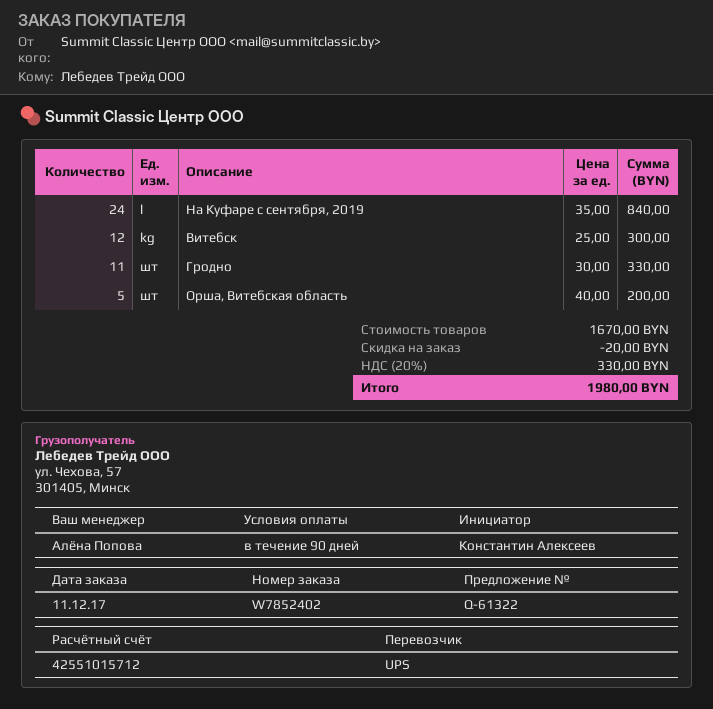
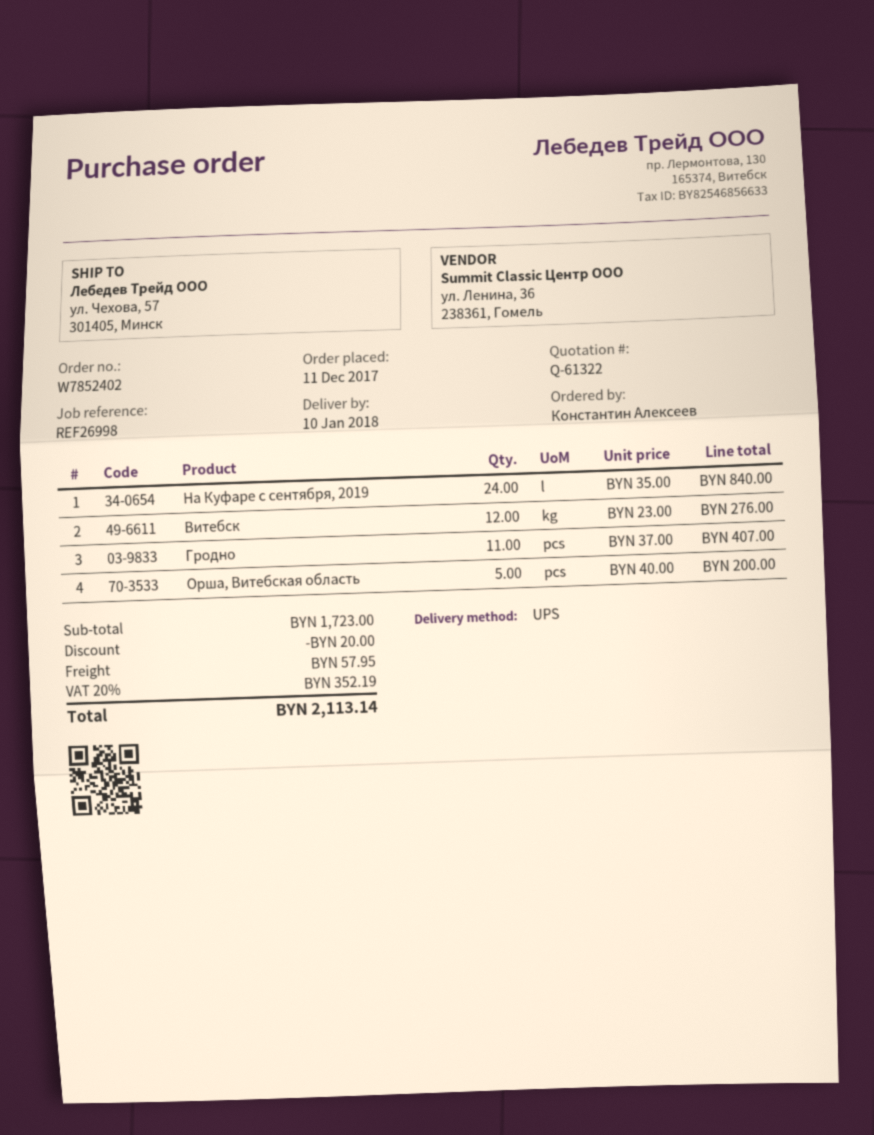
Витебск: 12 x 25.00 = 300.00 -> 12 x 23.00 = 276.00
Гродно: 11 x 30.00 = 330.00 -> 11 x 37.00 = 407.00
subtotal: 1670.00 -> 1723.00
shipping: none -> 57.95
tax: 20% = 330.00 -> 20% = 352.19
total: 1980.00 -> 2113.14

